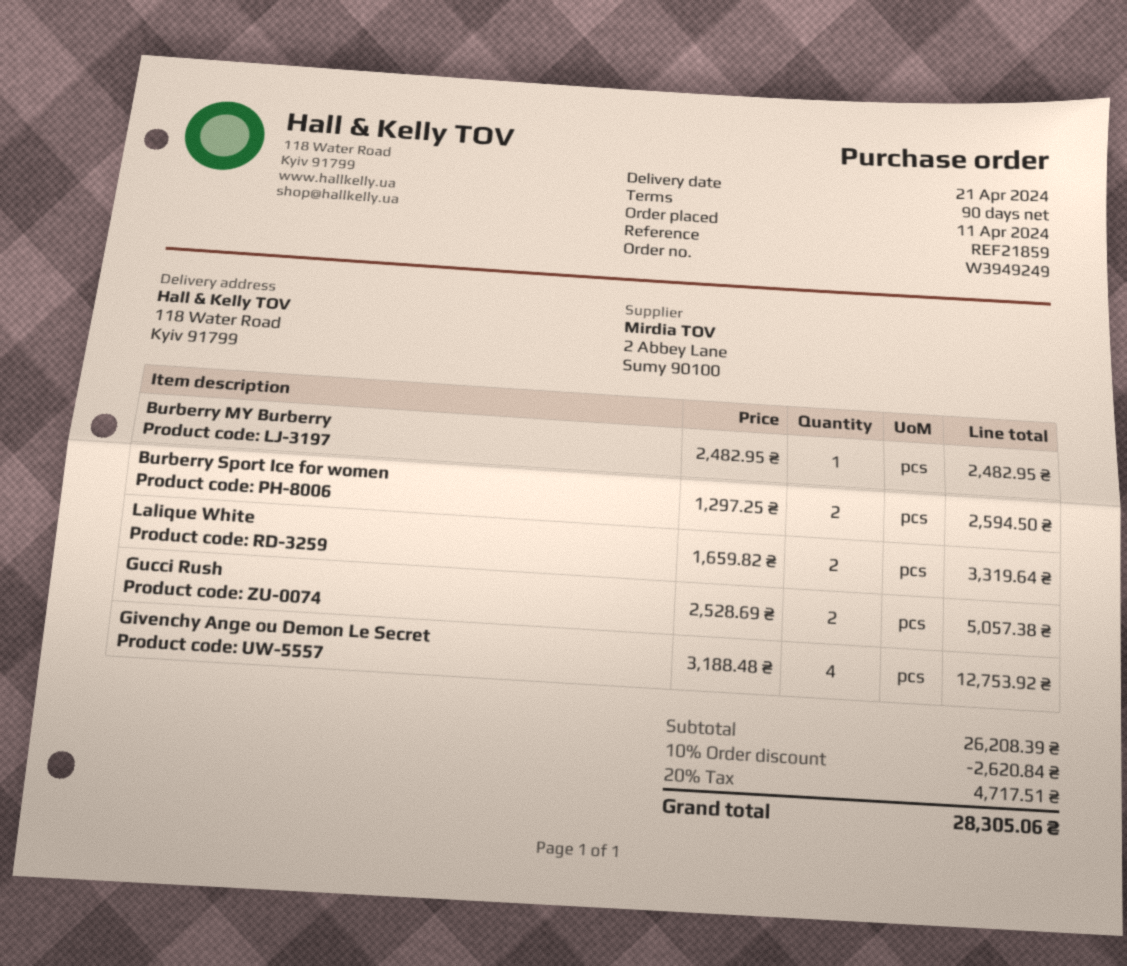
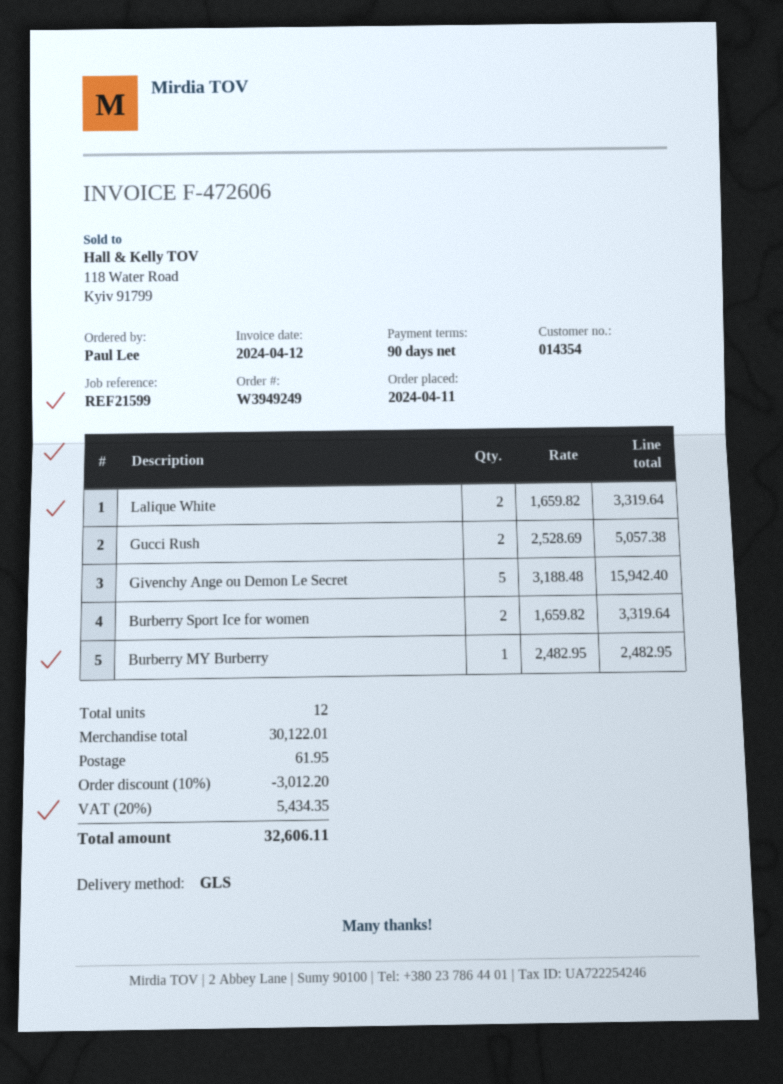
reference: REF21859 -> REF21599
Burberry Sport Ice for women: 2 x 1297.25 = 2594.50 -> 2 x 1659.82 = 3319.64
Givenchy Ange ou Demon Le Secret: 4 x 3188.48 = 12753.92 -> 5 x 3188.48 = 15942.40
subtotal: 26208.39 -> 30122.01
discount: 10% = 2620.84 -> 10% = 3012.20
shipping: none -> 61.95
tax: 20% = 4717.51 -> 20% = 5434.35
total: 28305.06 -> 32606.11

